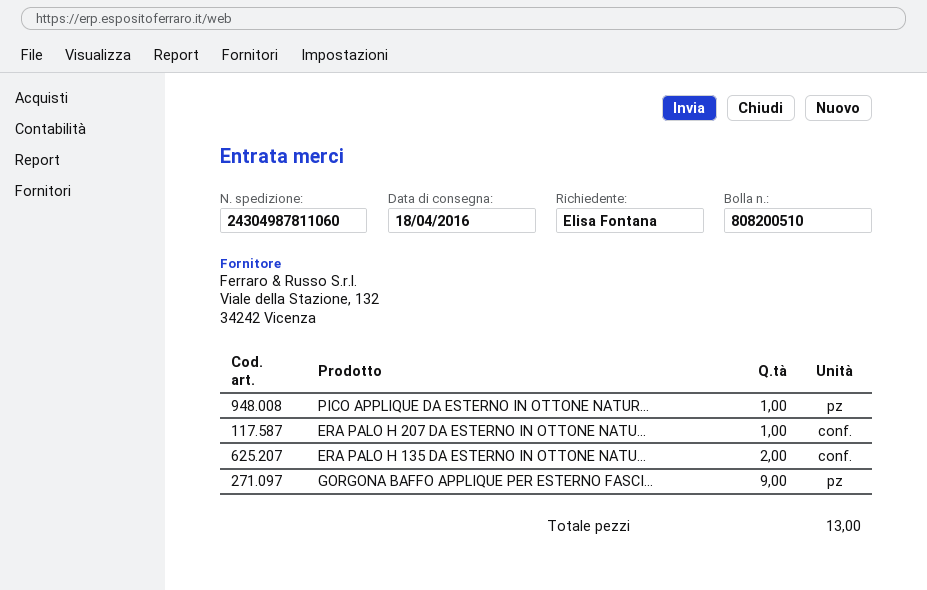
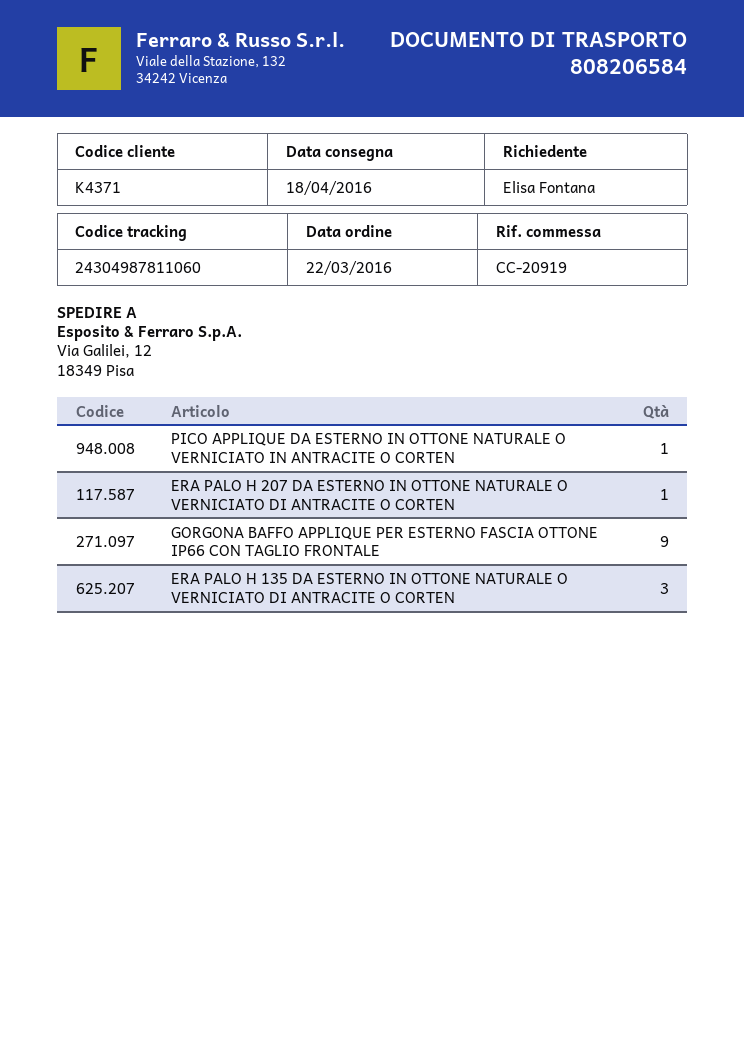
delivery note number: 808200510 -> 808206584
ERA PALO H 135 DA ESTERNO IN OTTONE NATU...: 2 -> 3

